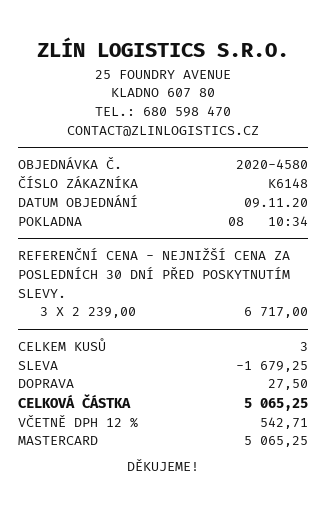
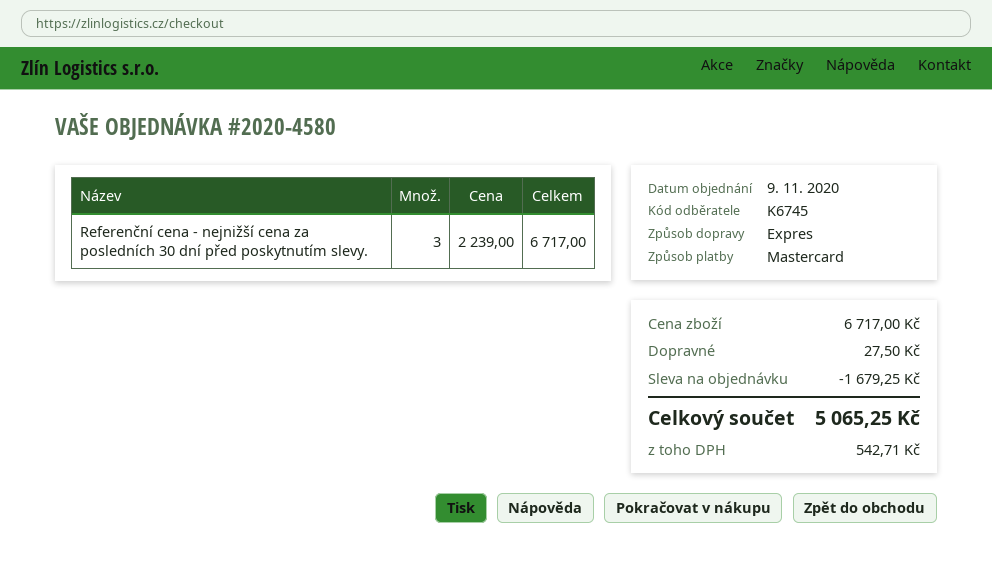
customer number: K6148 -> K6745

